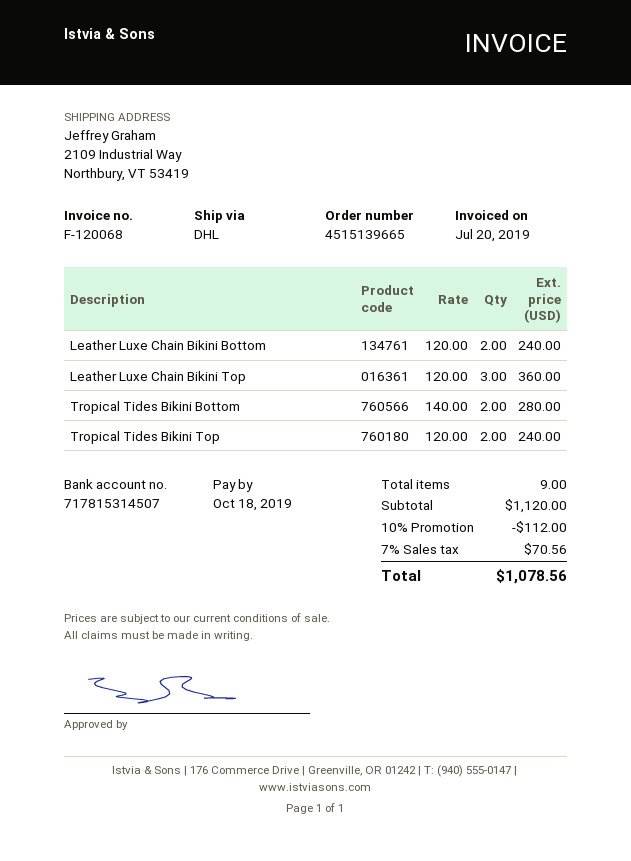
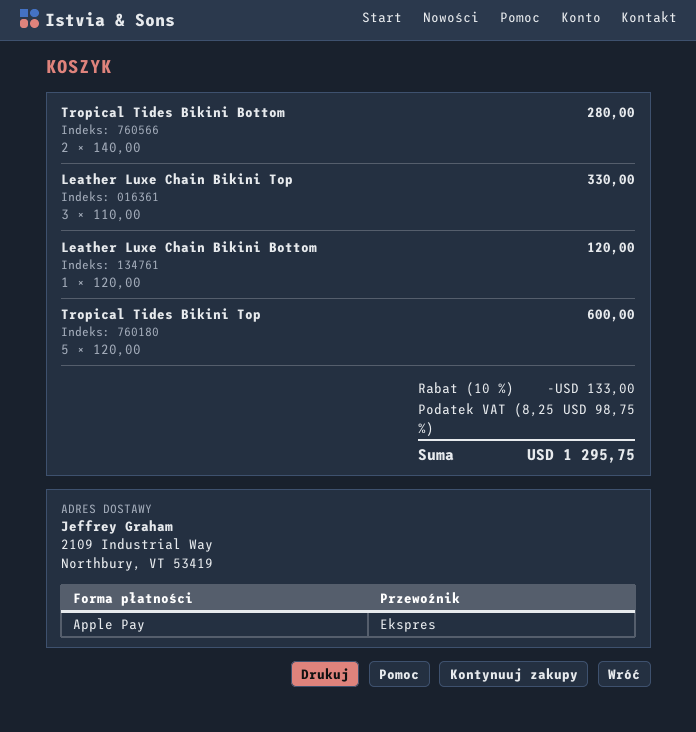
shipping method: DHL -> express
Leather Luxe Chain Bikini Bottom: 2 x 120.00 = 240.00 -> 1 x 120.00 = 120.00
Leather Luxe Chain Bikini Top: 3 x 120.00 = 360.00 -> 3 x 110.00 = 330.00
Tropical Tides Bikini Top: 2 x 120.00 = 240.00 -> 5 x 120.00 = 600.00
discount: 10% = 112.00 -> 10% = 133.00
tax: 7% = 70.56 -> 8.25% = 98.75
total: 1078.56 -> 1295.75

